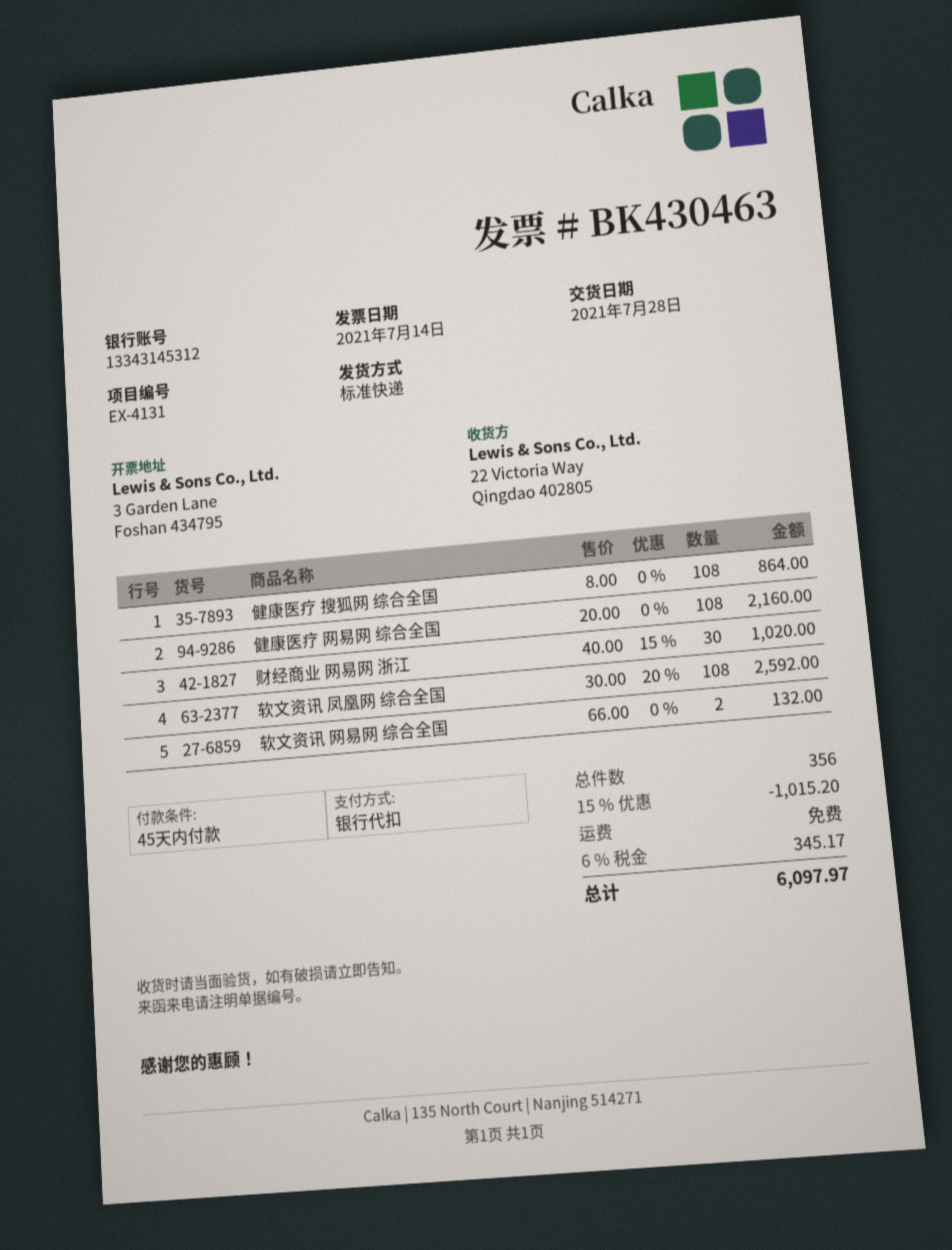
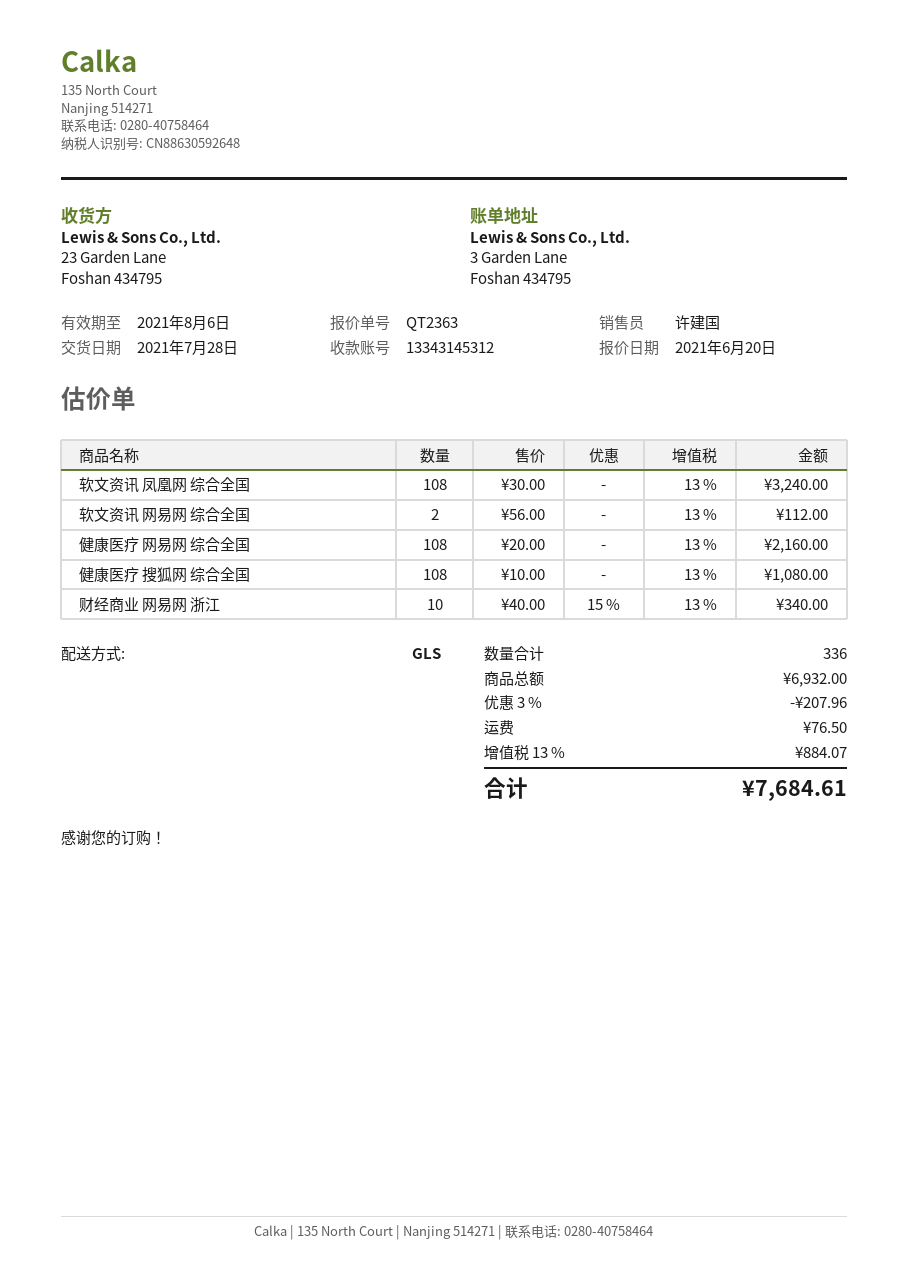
shipping method: standard -> GLS
ship to: 22 Victoria Way, Qingdao 402805 -> 23 Garden Lane, Foshan 434795
健康医疗 搜狐网 综合全国: 108 x 8.00 = 864.00 -> 108 x 10.00 = 1080.00
财经商业 网易网 浙江: 30 x 40.00 - 15% = 1020.00 -> 10 x 40.00 - 15% = 340.00
软文资讯 凤凰网 综合全国: 108 x 30.00 - 20% = 2592.00 -> 108 x 30.00 = 3240.00
软文资讯 网易网 综合全国: 2 x 66.00 = 132.00 -> 2 x 56.00 = 112.00
total quantity: 356 -> 336
discount: 15% = 1015.20 -> 3% = 207.96
shipping: 0.00 -> 76.50
tax: 6% = 345.17 -> 13% = 884.07
total: 6097.97 -> 7684.61

